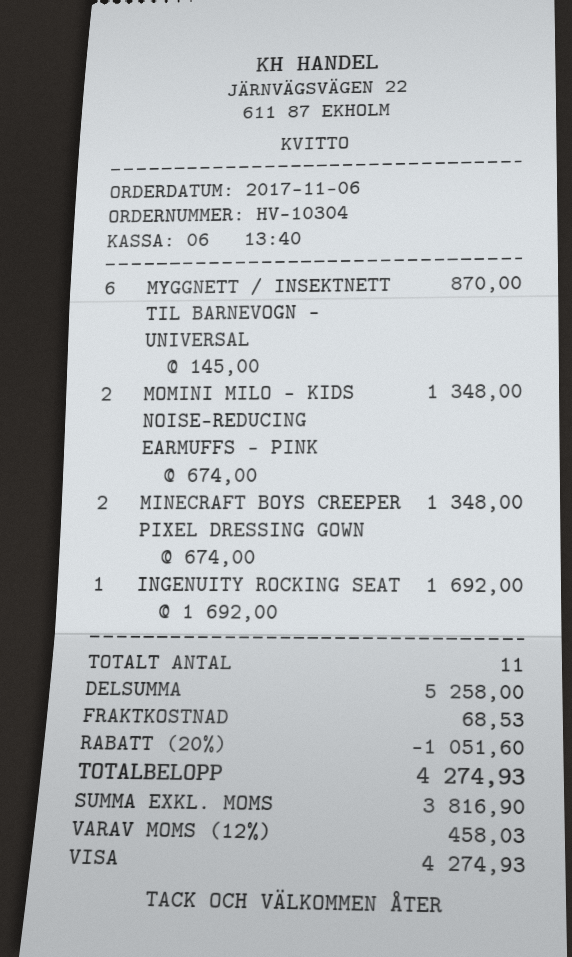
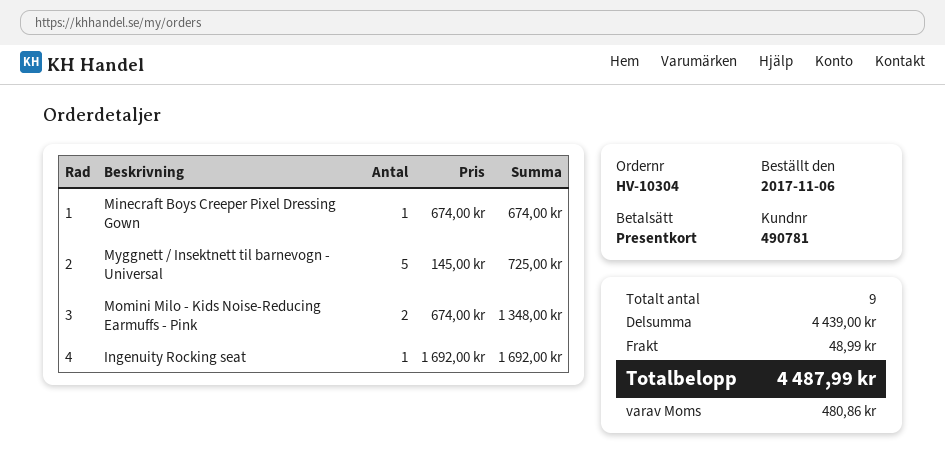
payment method: Visa -> gift card
MYGGNETT / INSEKTNETT TIL BARNEVOGN - UNIVERSAL: 6 x 145.00 = 870.00 -> 5 x 145.00 = 725.00
MINECRAFT BOYS CREEPER PIXEL DRESSING GOWN: 2 x 674.00 = 1348.00 -> 1 x 674.00 = 674.00
total quantity: 11 -> 9
subtotal: 5258.00 -> 4439.00
discount: 20% = 1051.60 -> none
shipping: 68.53 -> 48.99
tax: 458.03 -> 480.86
total: 4274.93 -> 4487.99

